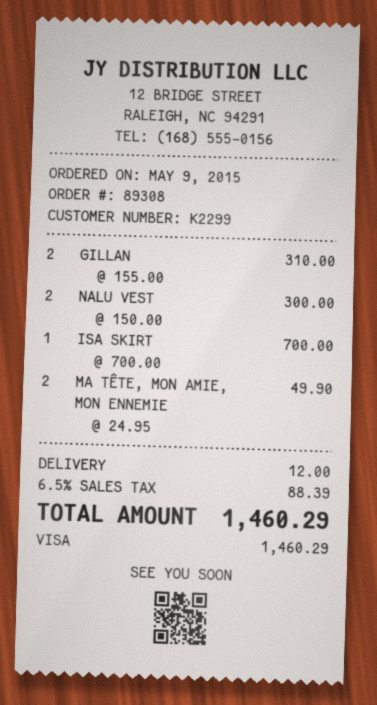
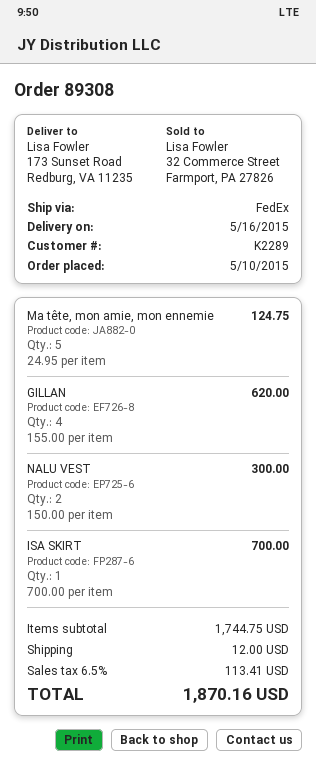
order date: 2015-05-09 -> 2015-05-10
customer number: K2299 -> K2289
GILLAN: 2 x 155.00 = 310.00 -> 4 x 155.00 = 620.00
MA TÊTE, MON AMIE, MON ENNEMIE: 2 x 24.95 = 49.90 -> 5 x 24.95 = 124.75
tax: 6.5% = 88.39 -> 6.5% = 113.41
total: 1460.29 -> 1870.16

